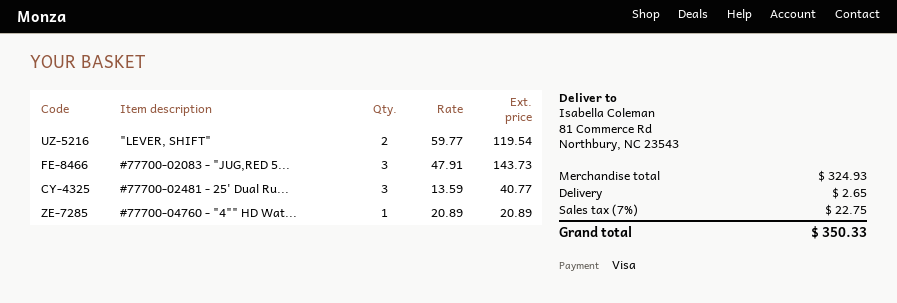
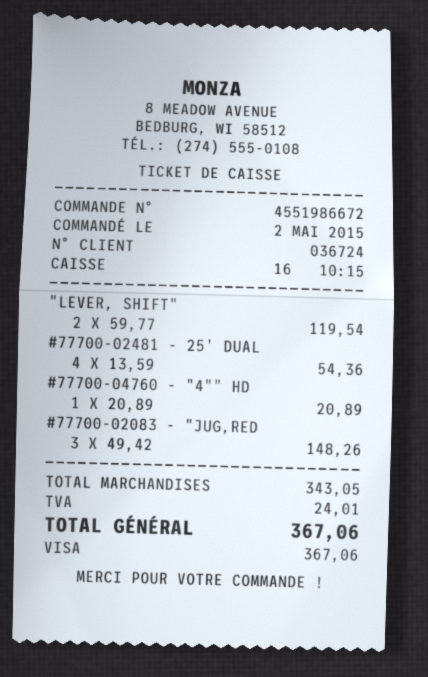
#77700-02083 - "JUG,RED 5...: 3 x 47.91 = 143.73 -> 3 x 49.42 = 148.26
#77700-02481 - 25' Dual Ru...: 3 x 13.59 = 40.77 -> 4 x 13.59 = 54.36
subtotal: 324.93 -> 343.05
shipping: 2.65 -> none
tax: 22.75 -> 24.01
total: 350.33 -> 367.06

